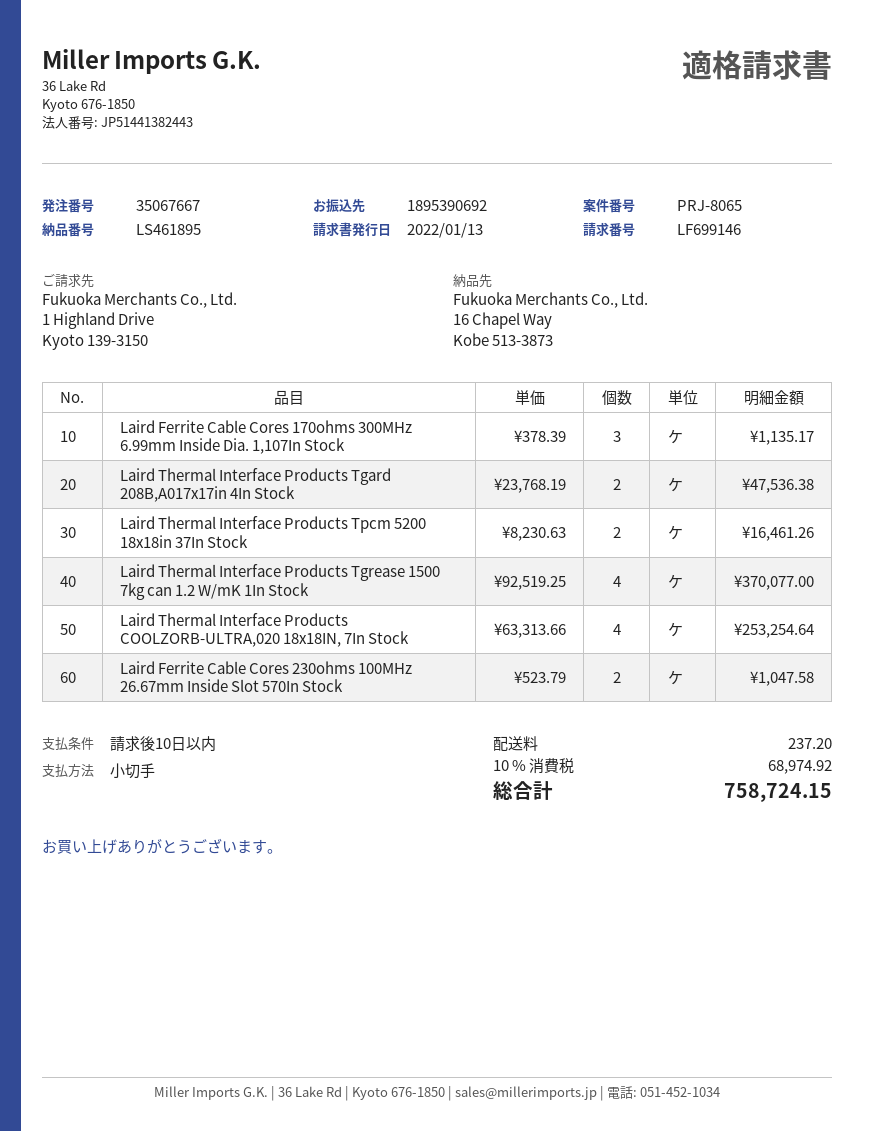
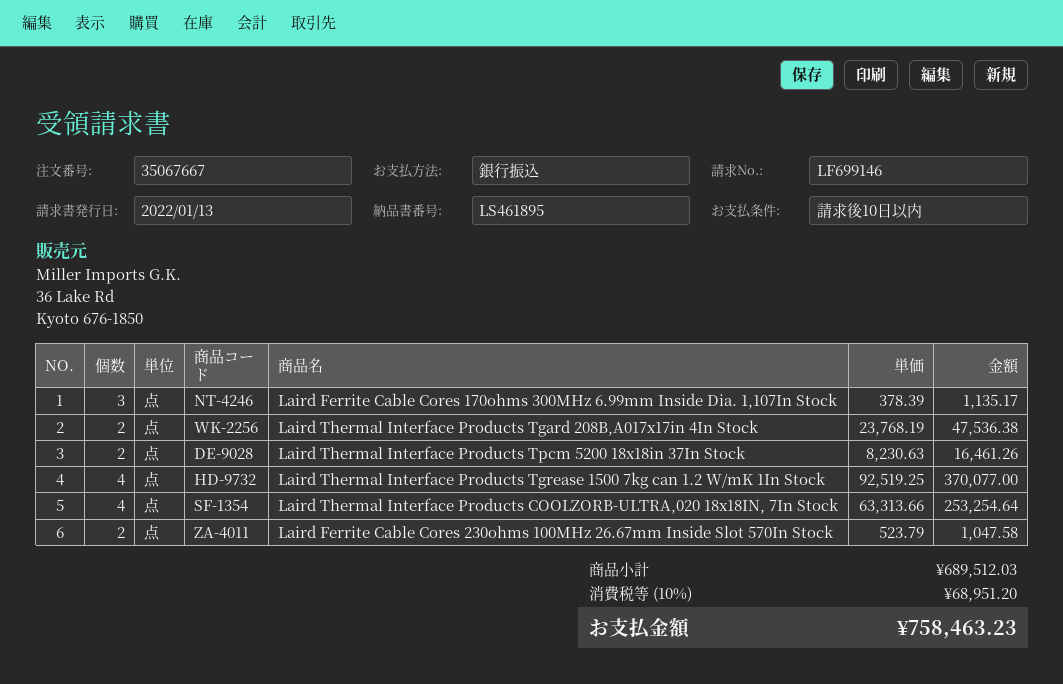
payment method: cheque -> bank transfer
shipping: 237.20 -> none
tax: 10% = 68974.92 -> 10% = 68951.20
total: 758724.15 -> 758463.23

